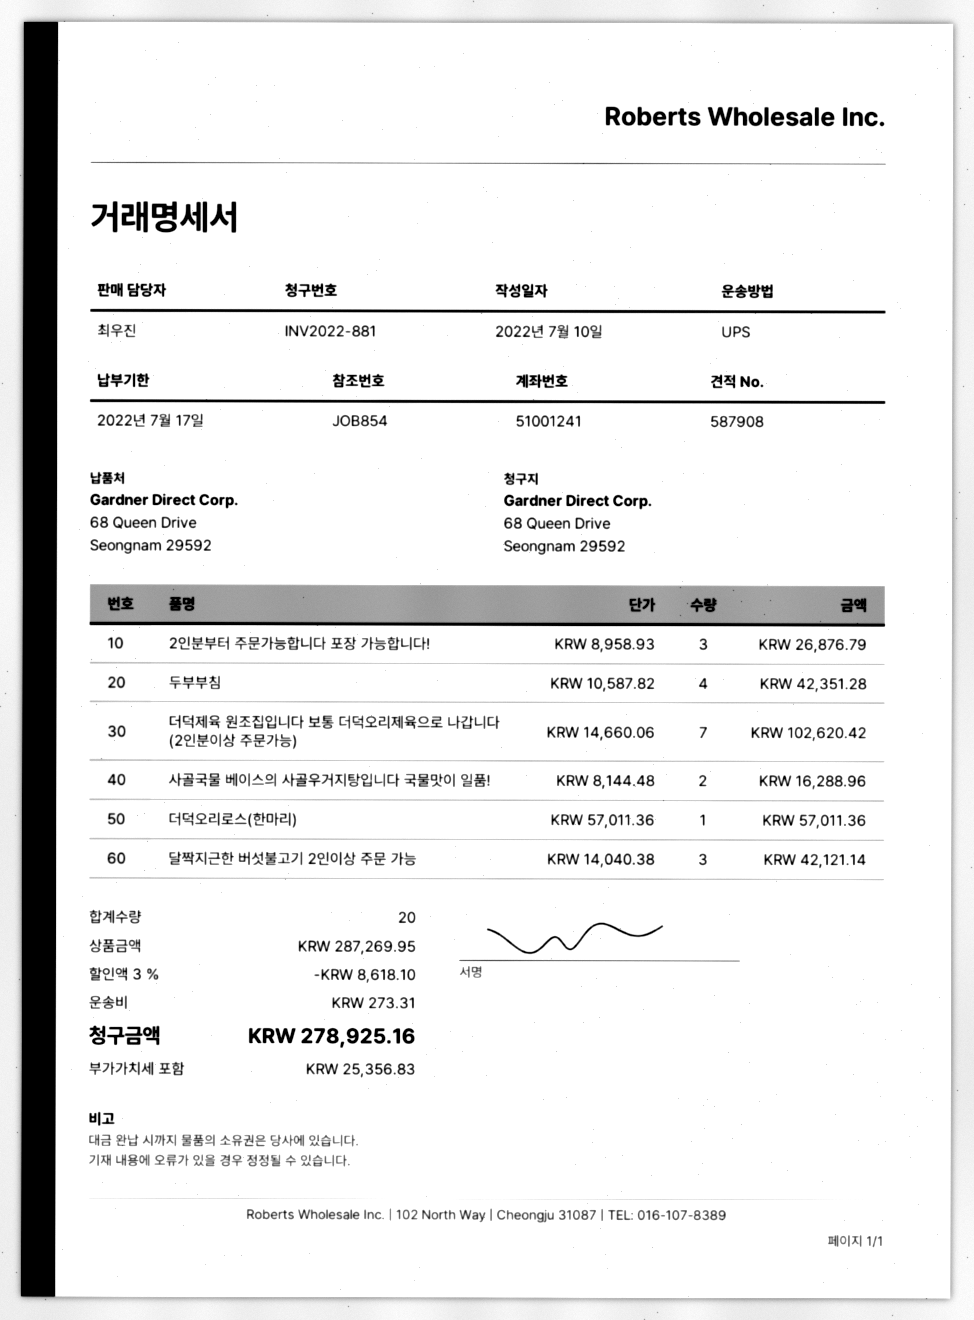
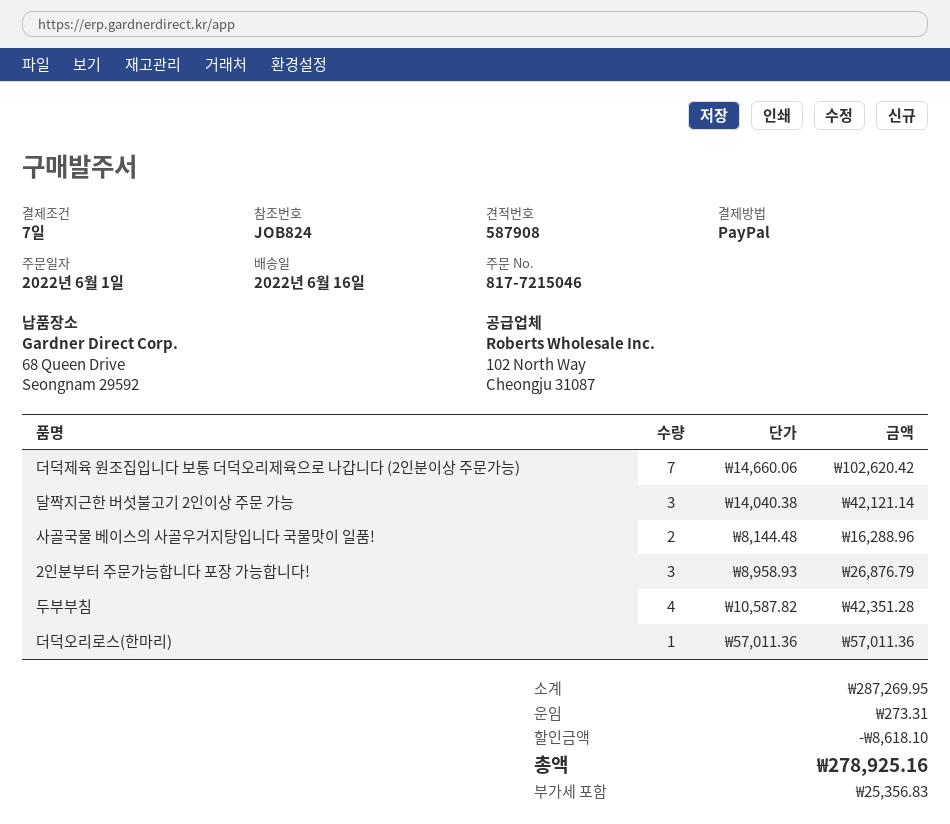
reference: JOB854 -> JOB824

